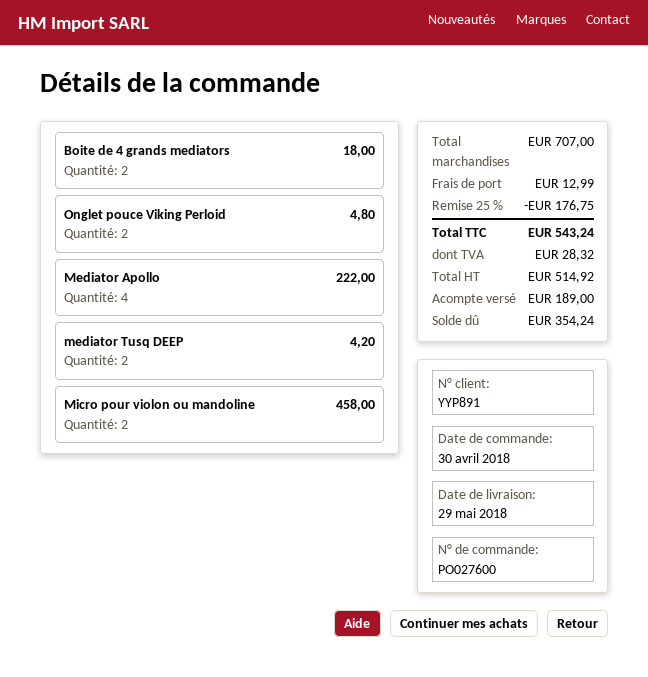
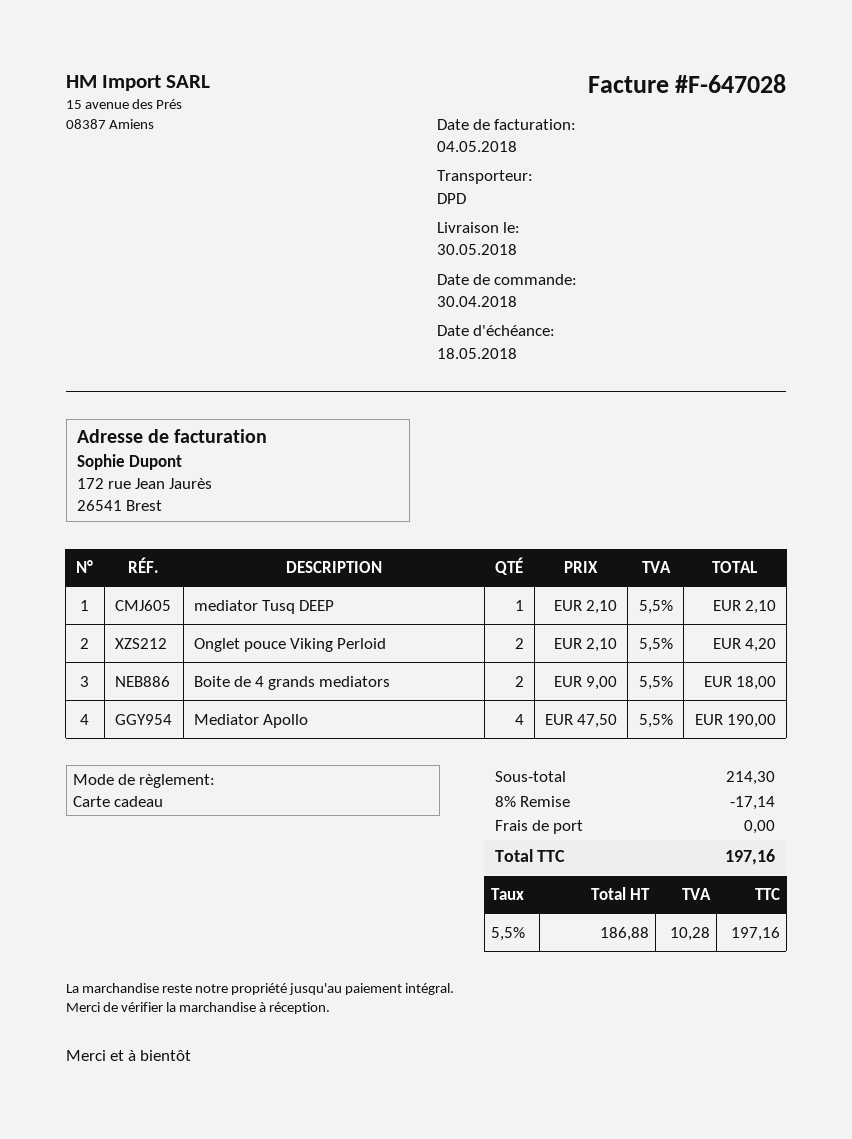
delivery date: 2018-05-29 -> 2018-05-30
Onglet pouce Viking Perloid: 2 for 4.80 -> 2 for 4.20
Mediator Apollo: 4 for 222.00 -> 4 for 190.00
mediator Tusq DEEP: 2 for 4.20 -> 1 for 2.10
Micro pour violon ou mandoline: 2 for 458.00 -> none
subtotal: 707.00 -> 214.30
discount: 25% = 176.75 -> 8% = 17.14
shipping: 12.99 -> 0.00
net: 514.92 -> 186.88
tax: 28.32 -> 10.28
total: 543.24 -> 197.16

